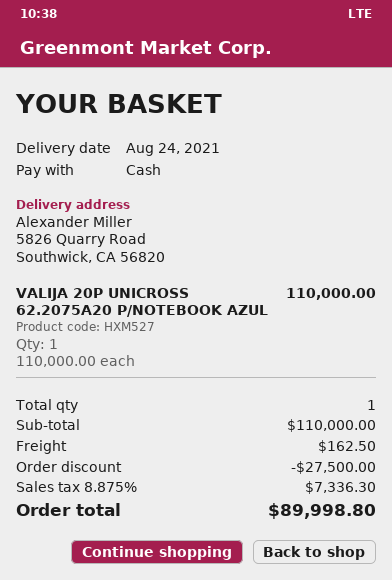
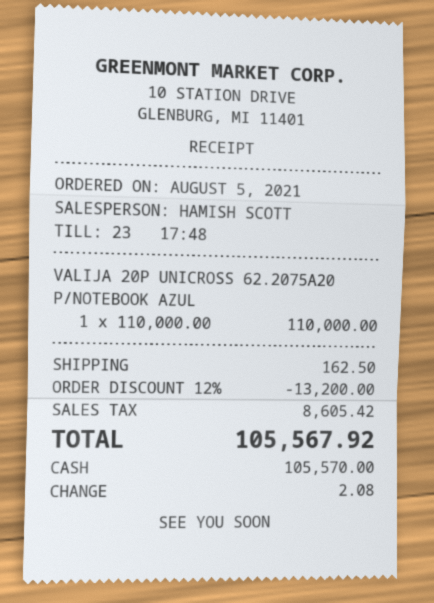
discount: 27500.00 -> 13200.00
tax: 7336.30 -> 8605.42
total: 89998.80 -> 105567.92

